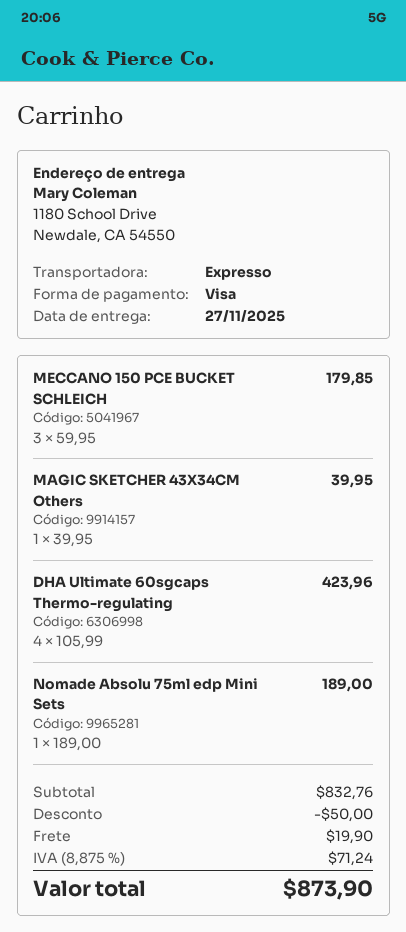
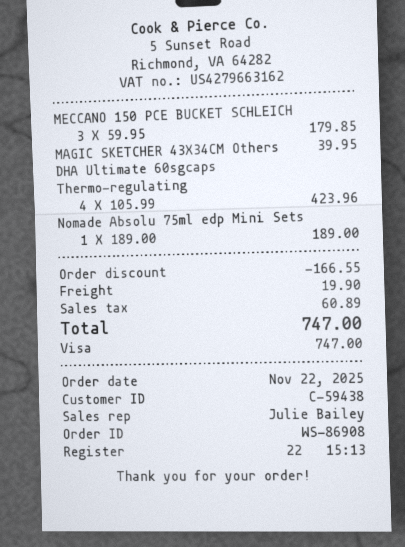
discount: 50.00 -> 166.55
tax: 71.24 -> 60.89
total: 873.90 -> 747.00

